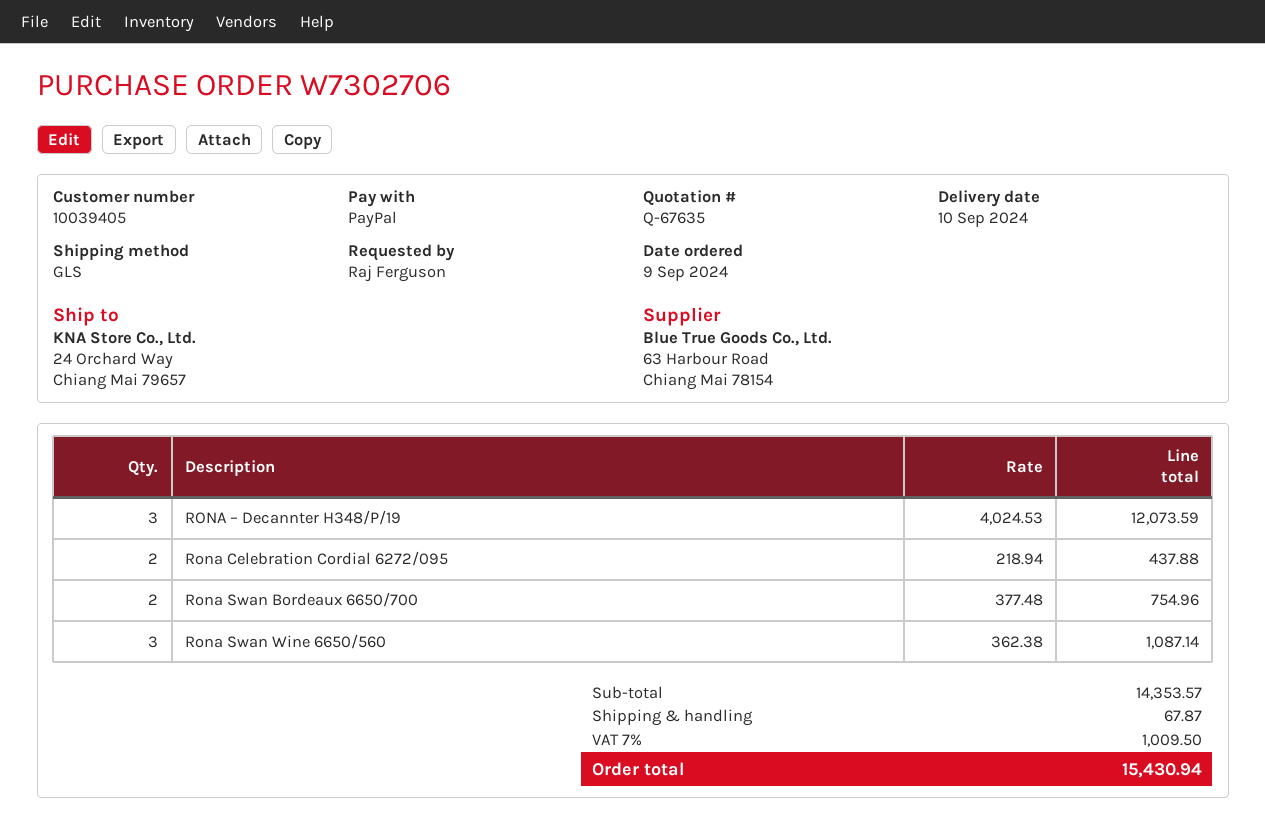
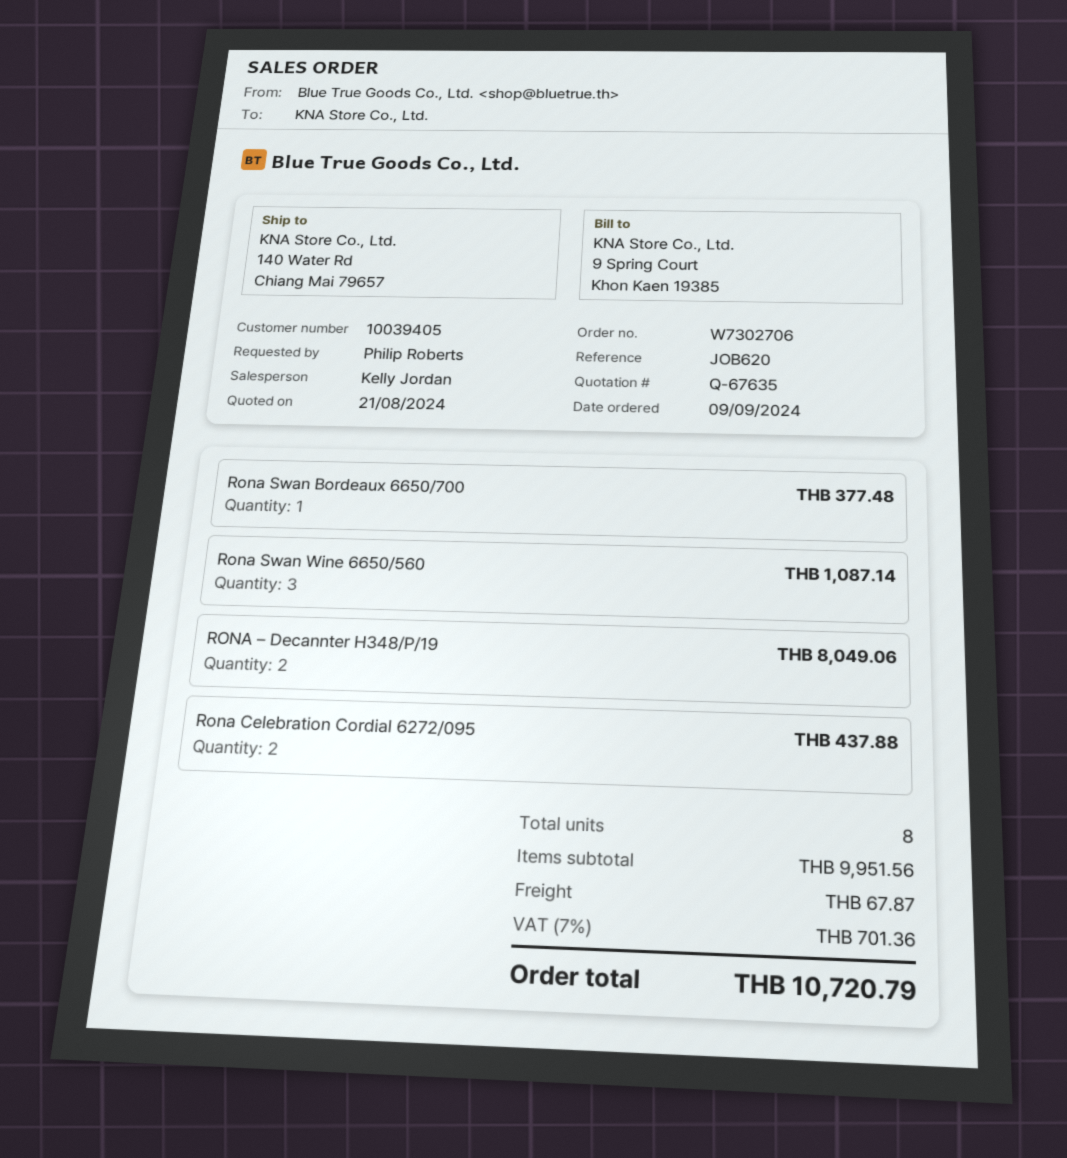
ordered by: Raj Ferguson -> Philip Roberts
ship to: 24 Orchard Way, Chiang Mai 79657 -> 140 Water Rd, Chiang Mai 79657
RONA – Decannter H348/P/19: 3 for 12073.59 -> 2 for 8049.06
Rona Swan Bordeaux 6650/700: 2 for 754.96 -> 1 for 377.48
subtotal: 14353.57 -> 9951.56
tax: 7% = 1009.50 -> 7% = 701.36
total: 15430.94 -> 10720.79

